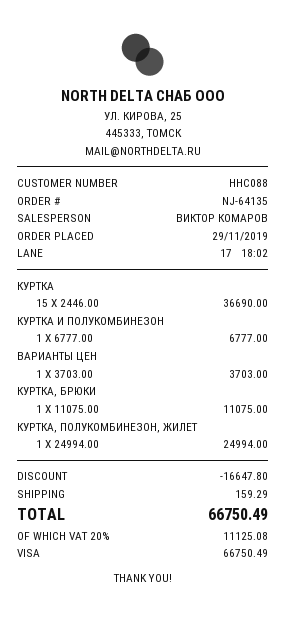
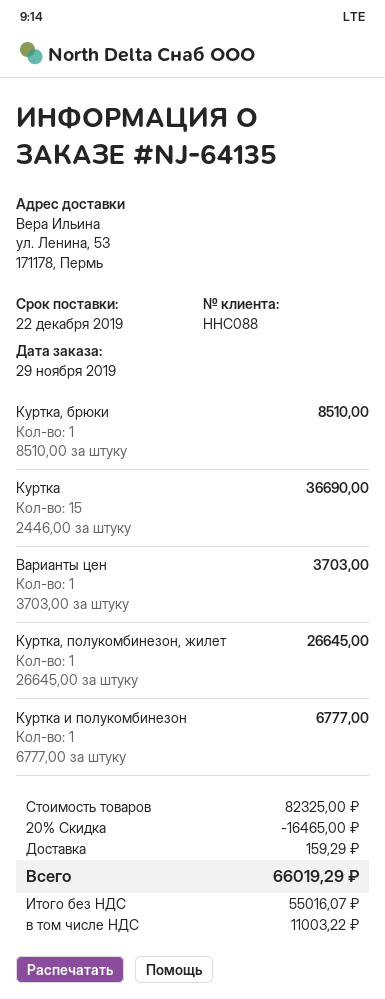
КУРТКА, БРЮКИ: 1 x 11075.00 = 11075.00 -> 1 x 8510.00 = 8510.00
КУРТКА, ПОЛУКОМБИНЕЗОН, ЖИЛЕТ: 1 x 24994.00 = 24994.00 -> 1 x 26645.00 = 26645.00
discount: 16647.80 -> 16465.00
tax: 11125.08 -> 11003.22
total: 66750.49 -> 66019.29

